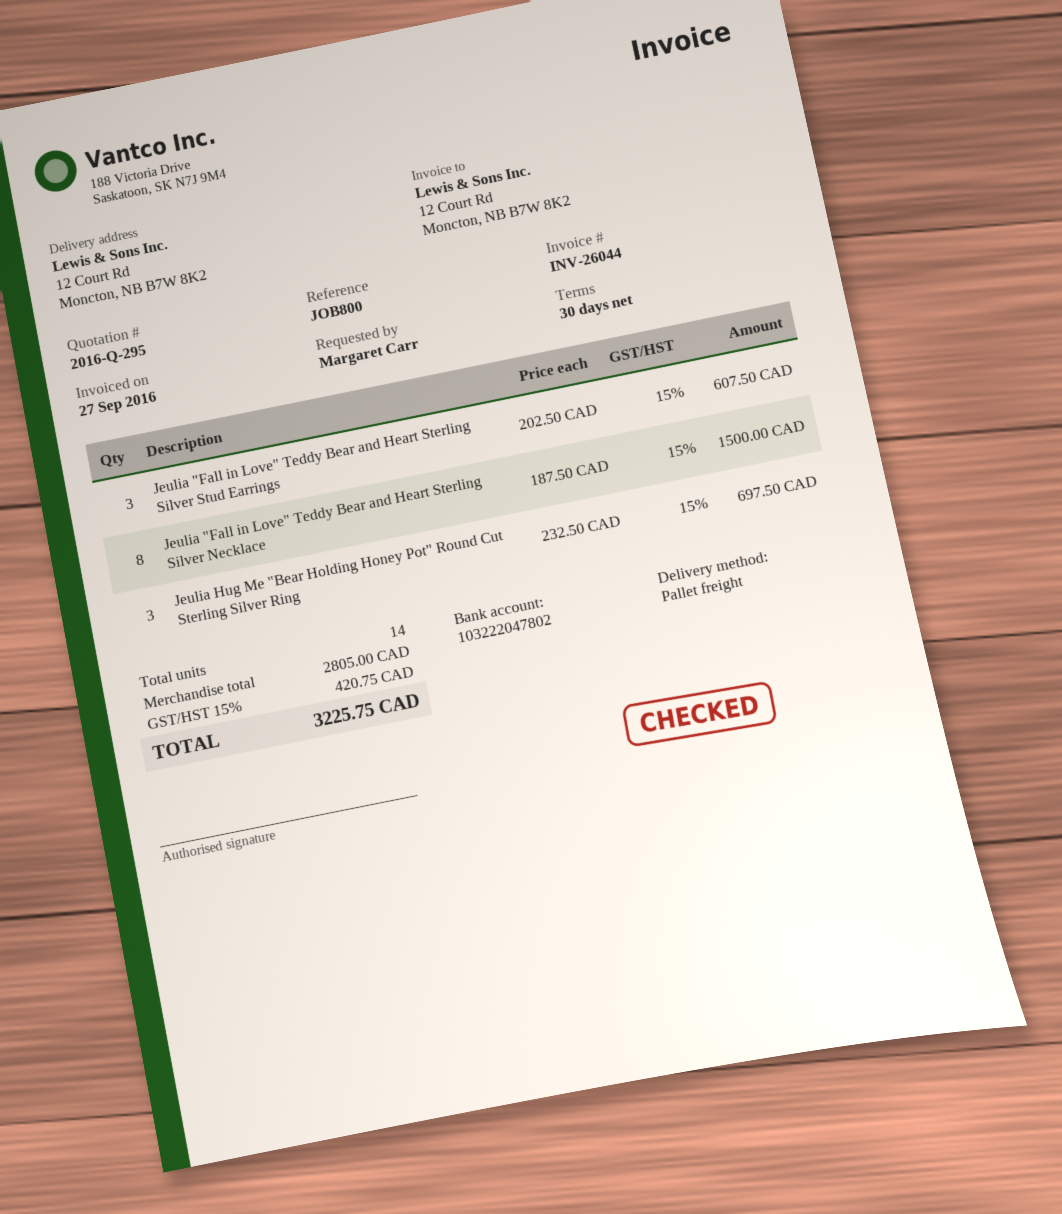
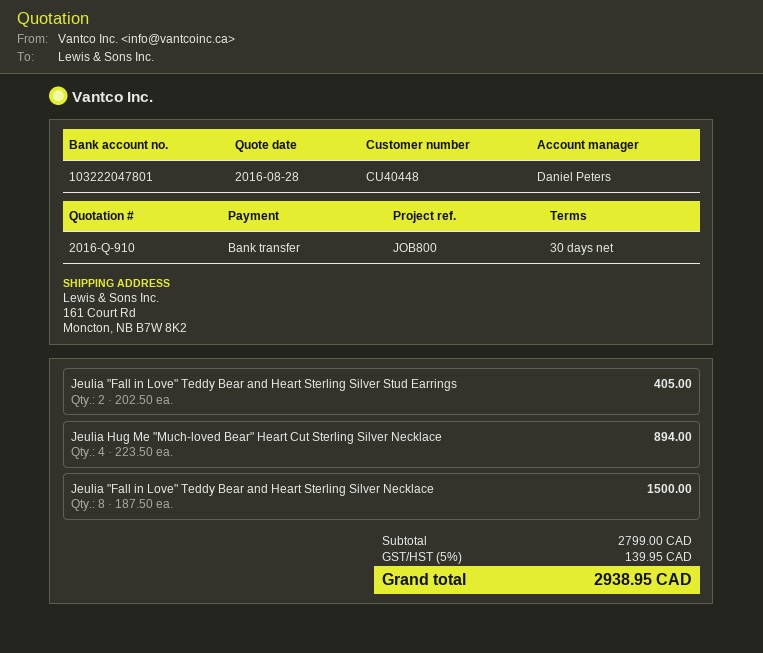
quote number: 2016-Q-295 -> 2016-Q-910
bank account: 103222047802 -> 103222047801
ship to: 12 Court Rd, Moncton, NB B7W 8K2 -> 161 Court Rd, Moncton, NB B7W 8K2
Jeulia "Fall in Love" Teddy Bear and Heart Sterling Silver Stud Earrings: 3 x 202.50 = 607.50 -> 2 x 202.50 = 405.00
Jeulia Hug Me "Bear Holding Honey Pot" Round Cut Sterling Silver Ring: 3 x 232.50 = 697.50 -> none
Jeulia Hug Me "Much-loved Bear" Heart Cut Sterling Silver Necklace: none -> 4 x 223.50 = 894.00
subtotal: 2805.00 -> 2799.00
tax: 15% = 420.75 -> 5% = 139.95
total: 3225.75 -> 2938.95

